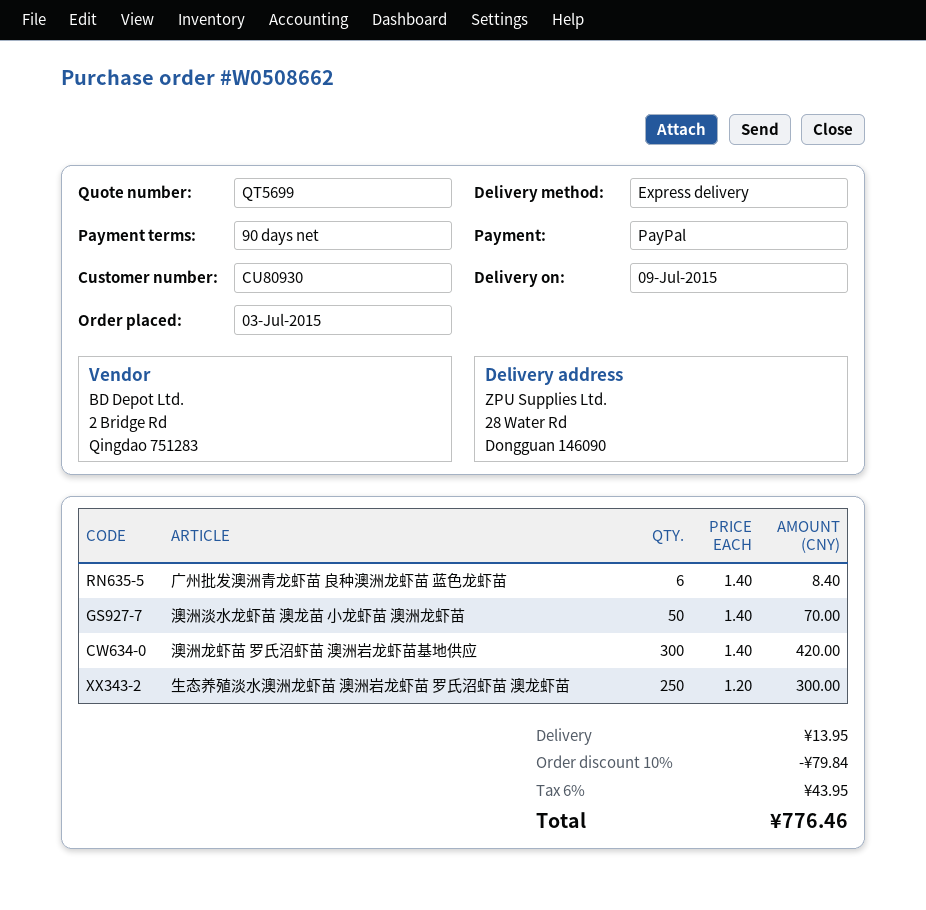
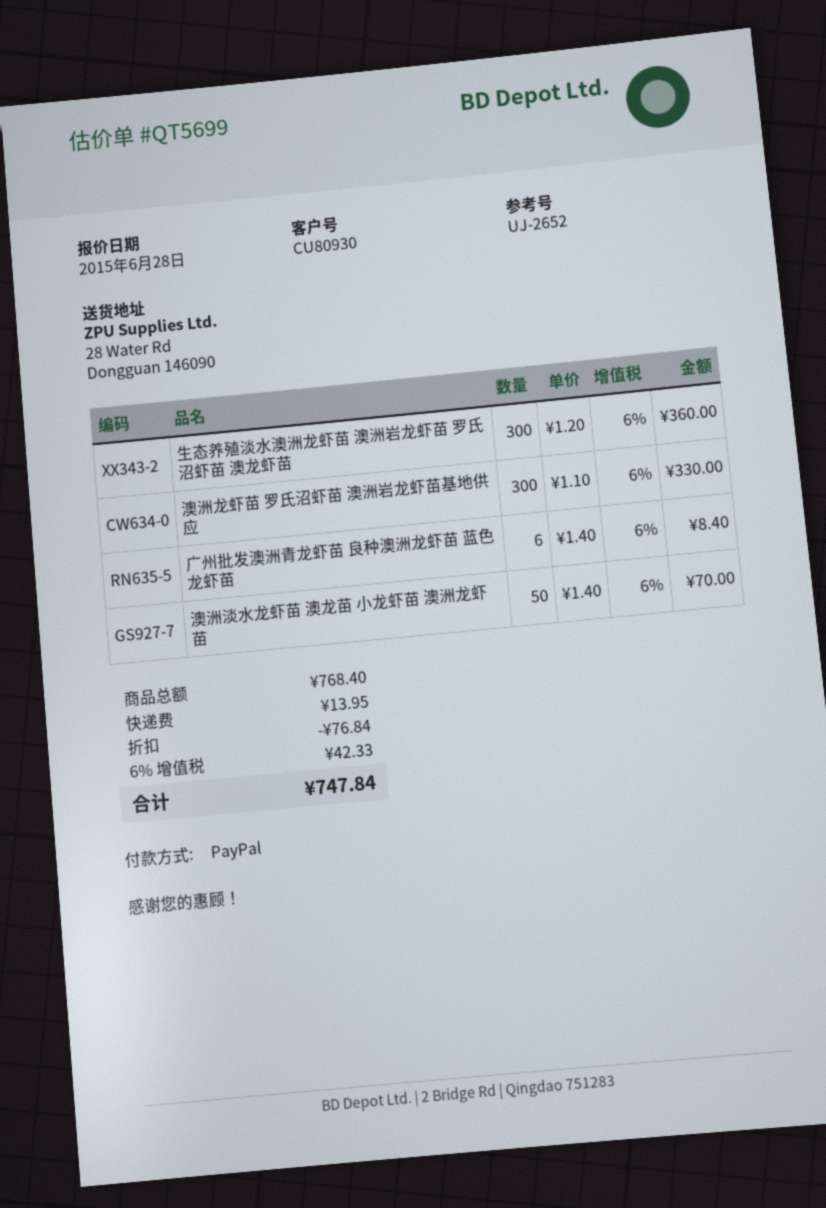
澳洲龙虾苗 罗氏沼虾苗 澳洲岩龙虾苗基地供应: 300 x 1.40 = 420.00 -> 300 x 1.10 = 330.00
生态养殖淡水澳洲龙虾苗 澳洲岩龙虾苗 罗氏沼虾苗 澳龙虾苗: 250 x 1.20 = 300.00 -> 300 x 1.20 = 360.00
discount: 79.84 -> 76.84
tax: 6% = 43.95 -> 6% = 42.33
total: 776.46 -> 747.84

